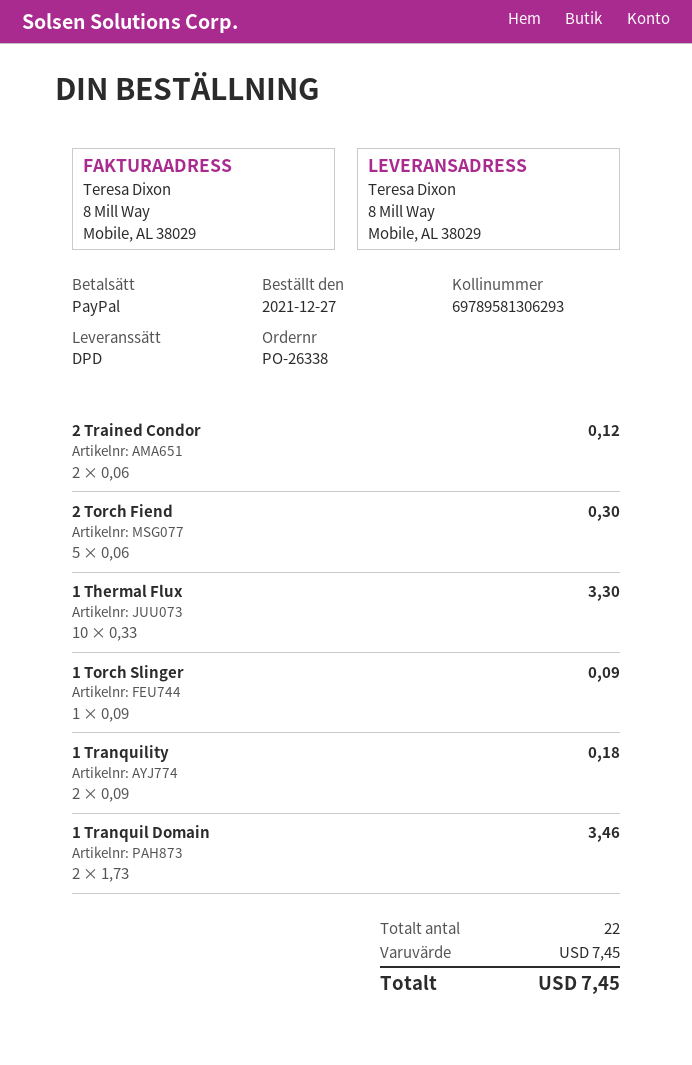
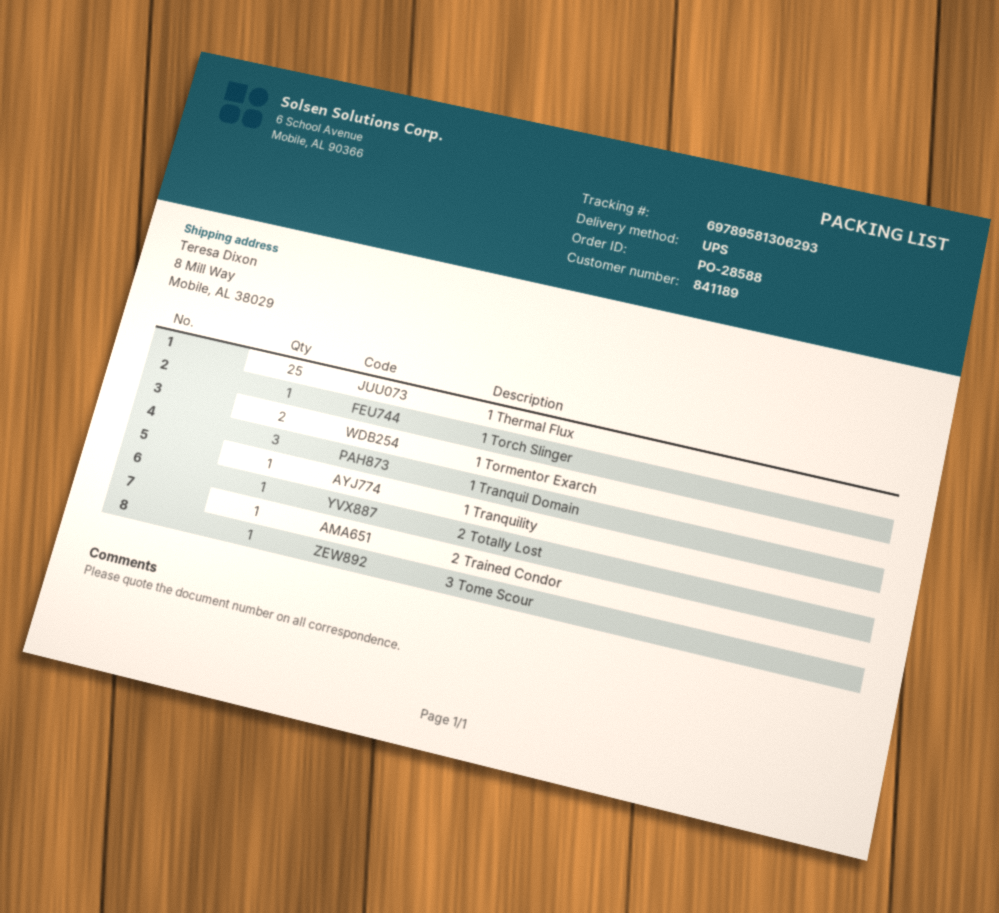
order number: PO-26338 -> PO-28588
shipping method: DPD -> UPS
2 Trained Condor: 2 -> 1
2 Torch Fiend: 5 -> none
1 Thermal Flux: 10 -> 25
1 Tranquility: 2 -> 1
1 Tranquil Domain: 2 -> 3
1 Tormentor Exarch: none -> 2
2 Totally Lost: none -> 1
3 Tome Scour: none -> 1

